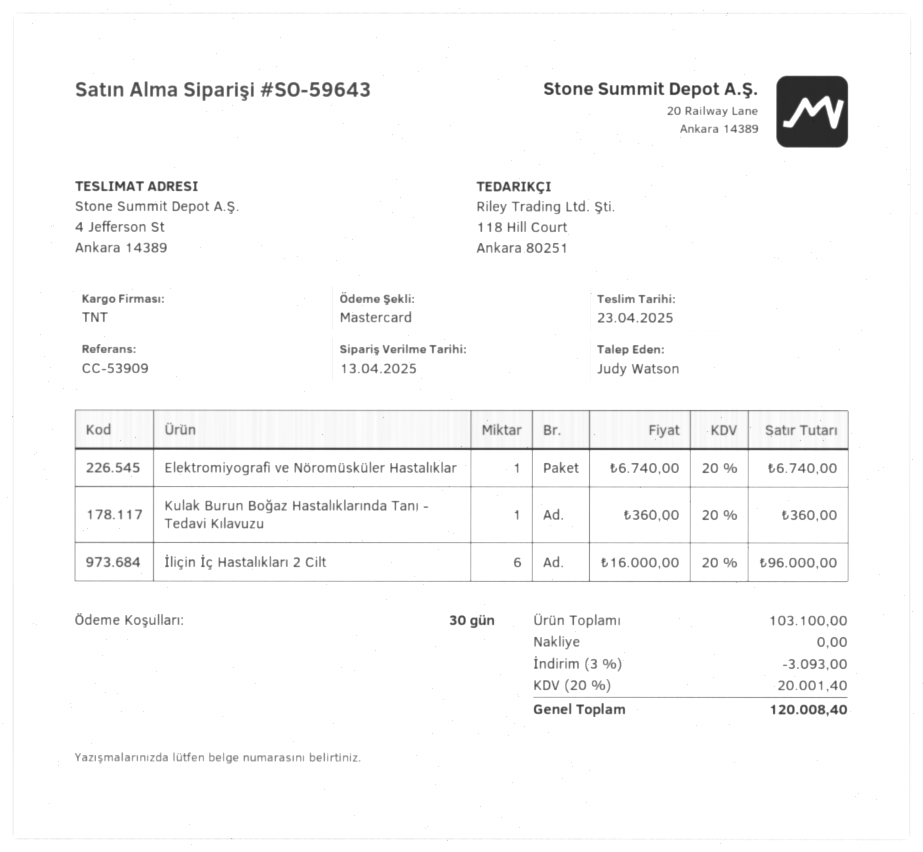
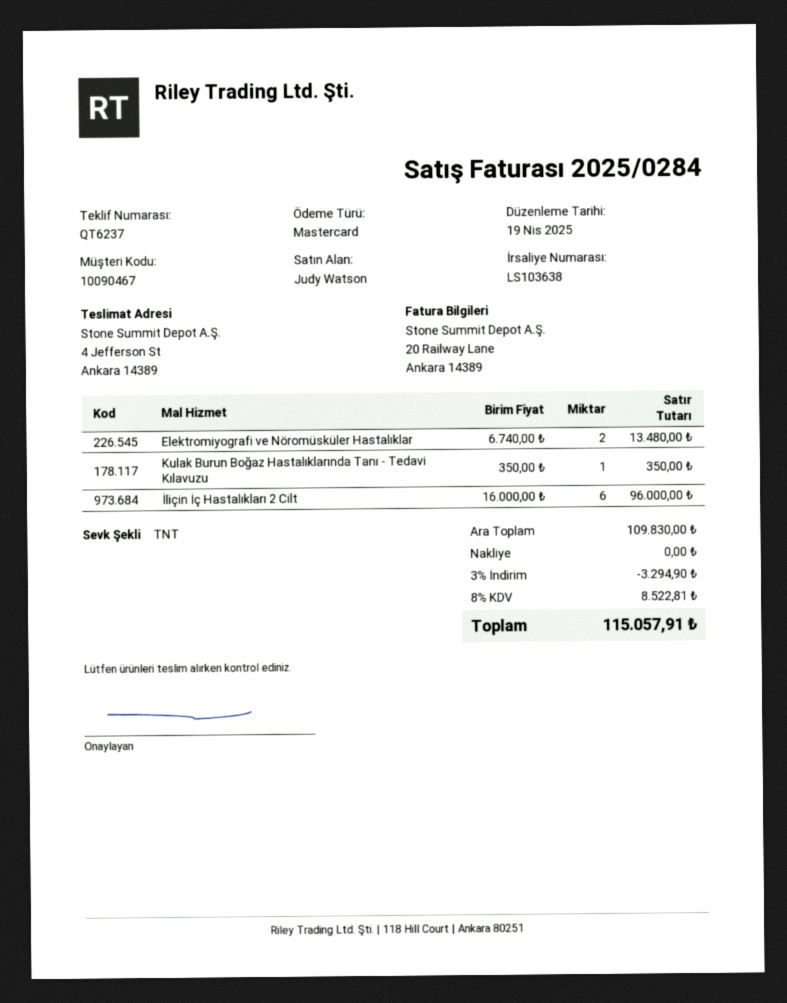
Elektromiyografi ve Nöromüsküler Hastalıklar: 1 x 6740.00 = 6740.00 -> 2 x 6740.00 = 13480.00
Kulak Burun Boğaz Hastalıklarında Tanı - Tedavi Kılavuzu: 1 x 360.00 = 360.00 -> 1 x 350.00 = 350.00
subtotal: 103100.00 -> 109830.00
discount: 3% = 3093.00 -> 3% = 3294.90
tax: 20% = 20001.40 -> 8% = 8522.81
total: 120008.40 -> 115057.91

